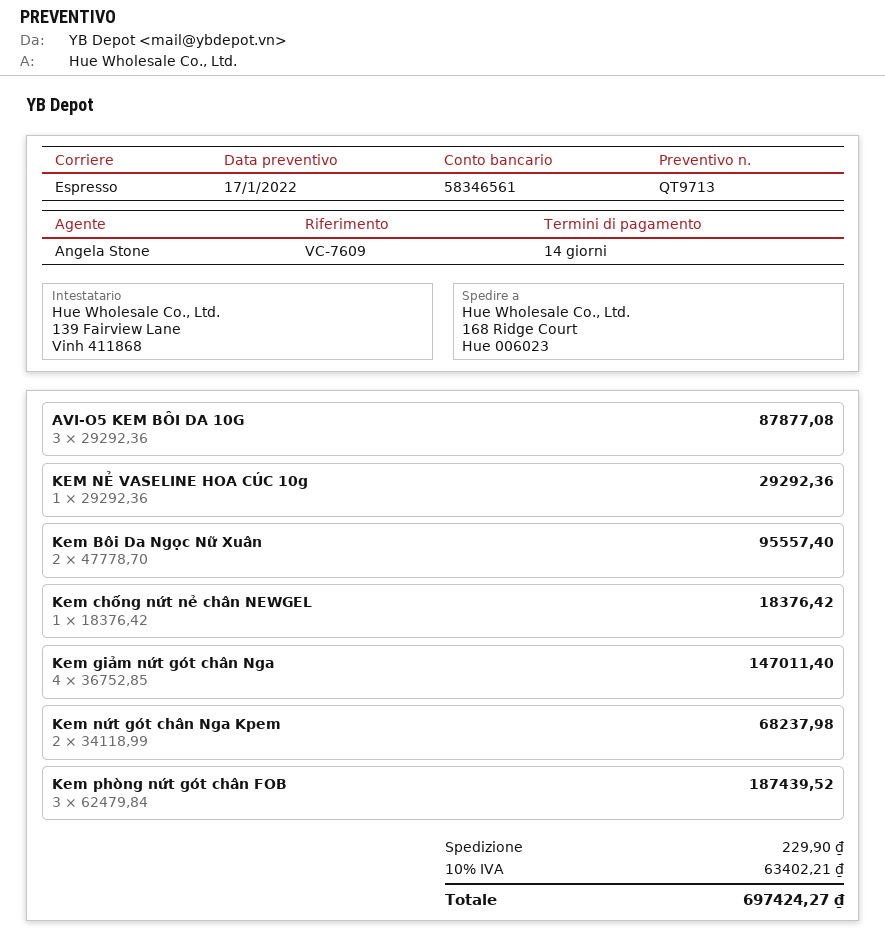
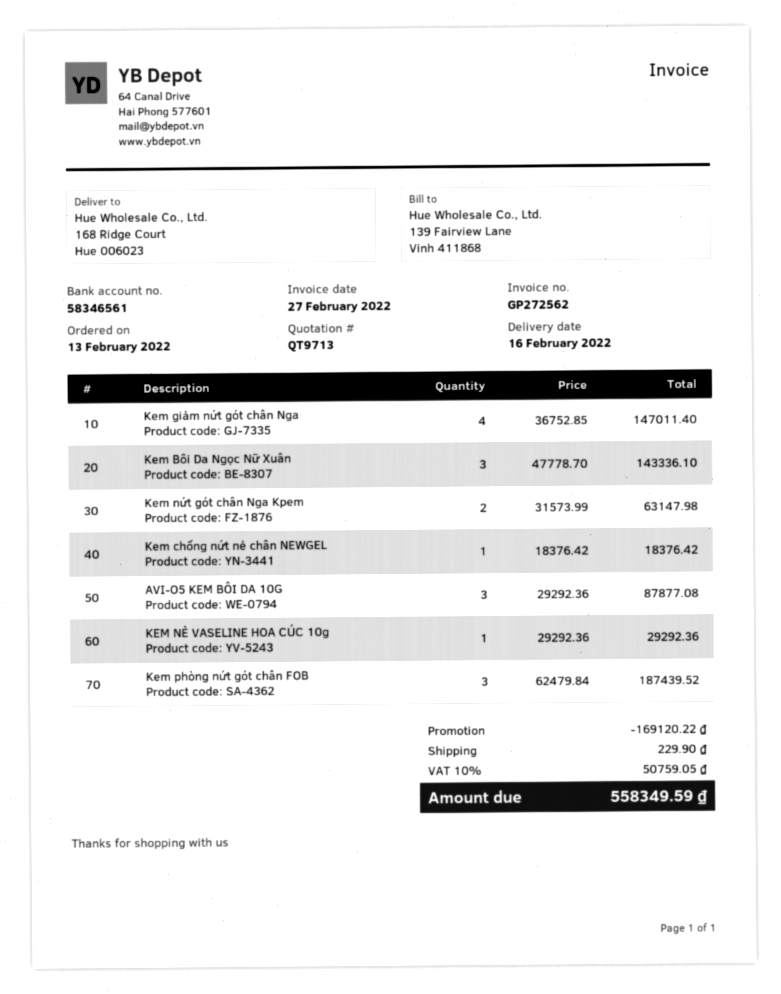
Kem Bôi Da Ngọc Nữ Xuân: 2 x 47778.70 = 95557.40 -> 3 x 47778.70 = 143336.10
Kem nứt gót chân Nga Kpem: 2 x 34118.99 = 68237.98 -> 2 x 31573.99 = 63147.98
discount: none -> 169120.22
tax: 10% = 63402.21 -> 10% = 50759.05
total: 697424.27 -> 558349.59

